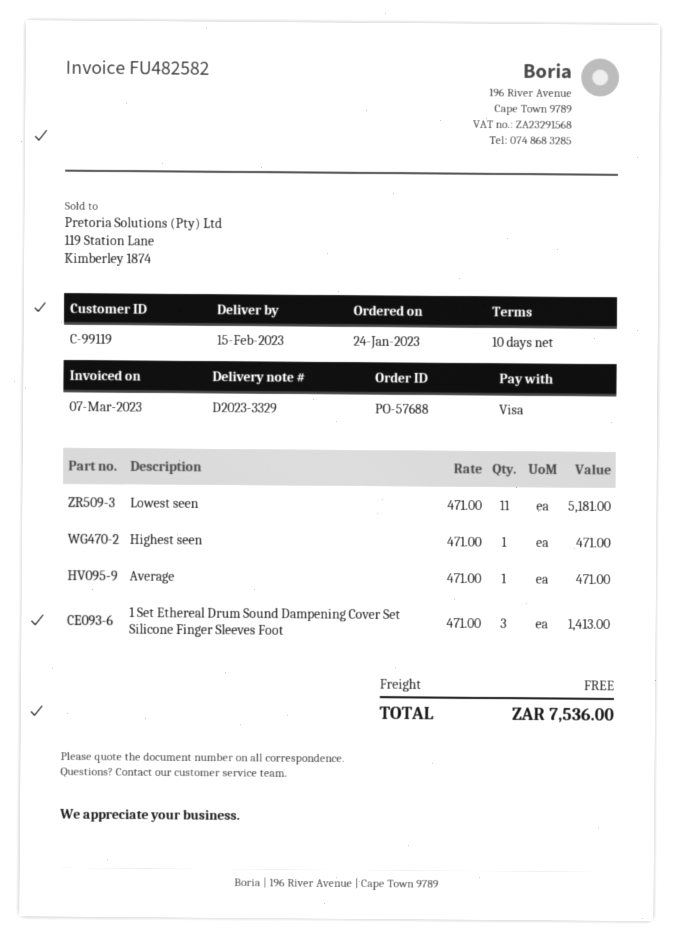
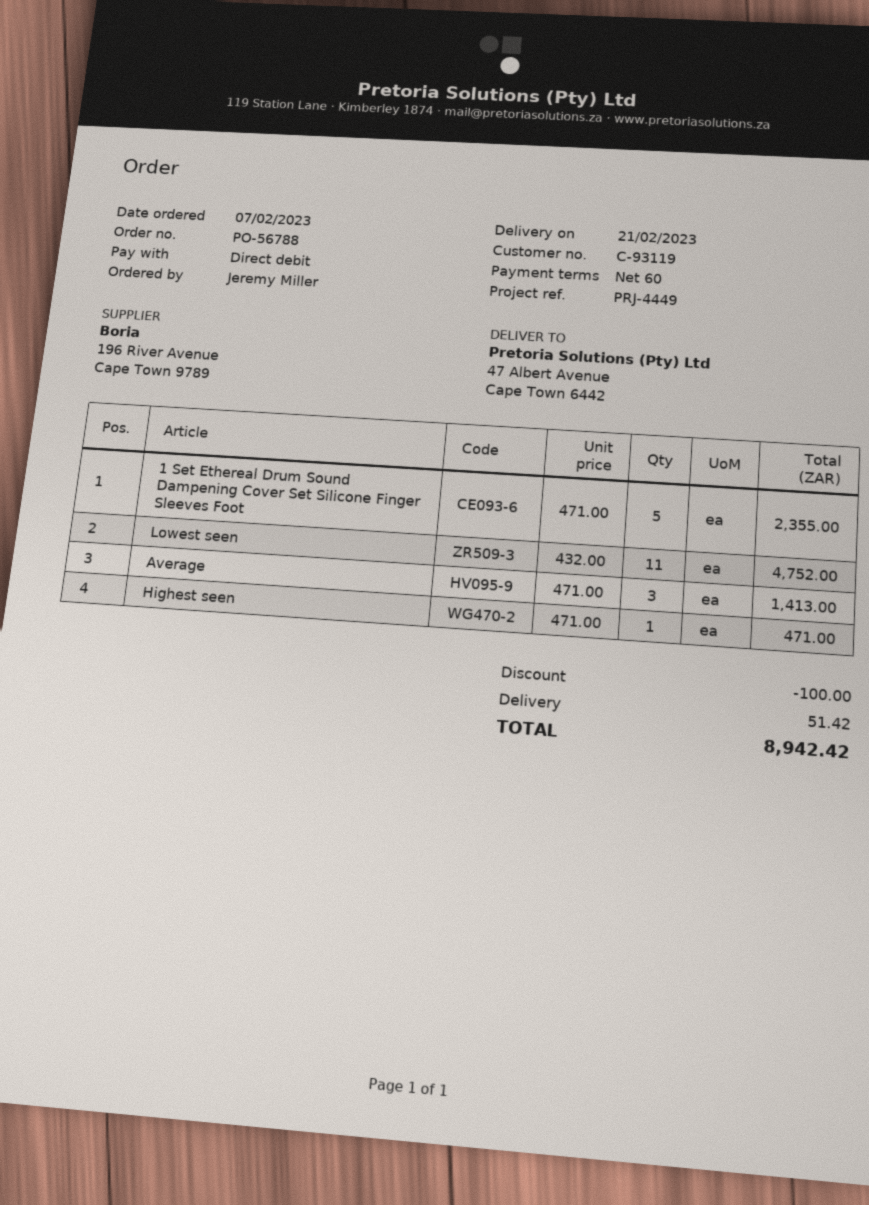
order number: PO-57688 -> PO-56788
order date: 2023-01-24 -> 2023-02-07
delivery date: 2023-02-15 -> 2023-02-21
payment terms: 10 days -> 60 days
customer number: C-99119 -> C-93119
payment method: Visa -> direct debit
Lowest seen: 11 x 471.00 = 5181.00 -> 11 x 432.00 = 4752.00
Average: 1 x 471.00 = 471.00 -> 3 x 471.00 = 1413.00
1 Set Ethereal Drum Sound Dampening Cover Set Silicone Finger Sleeves Foot: 3 x 471.00 = 1413.00 -> 5 x 471.00 = 2355.00
discount: none -> 100.00
shipping: 0.00 -> 51.42
total: 7536.00 -> 8942.42

